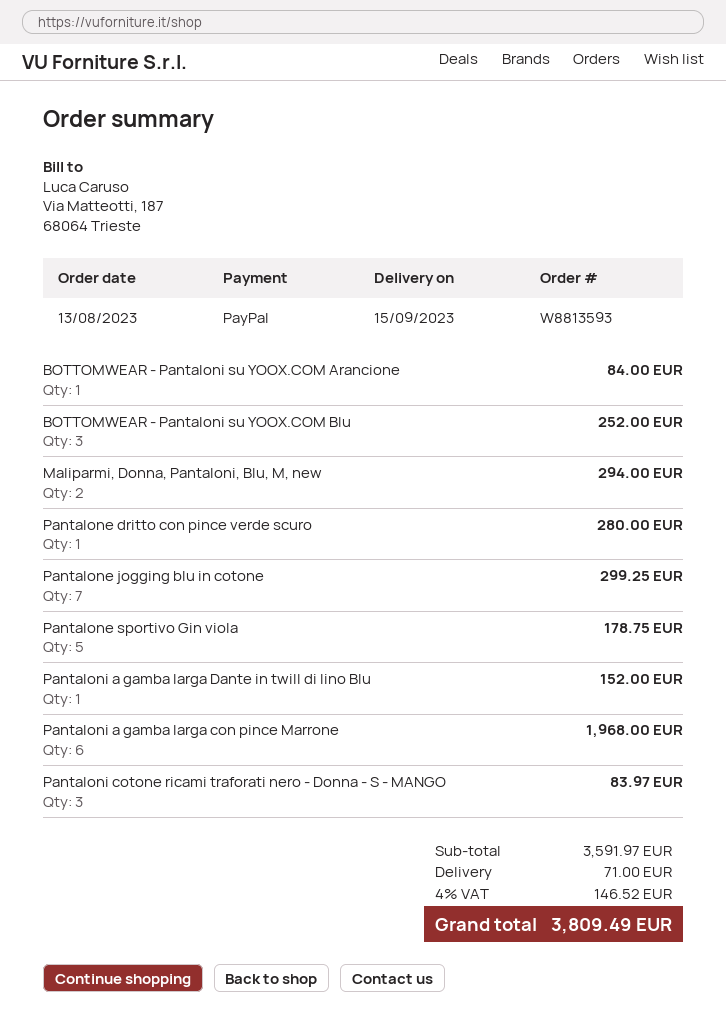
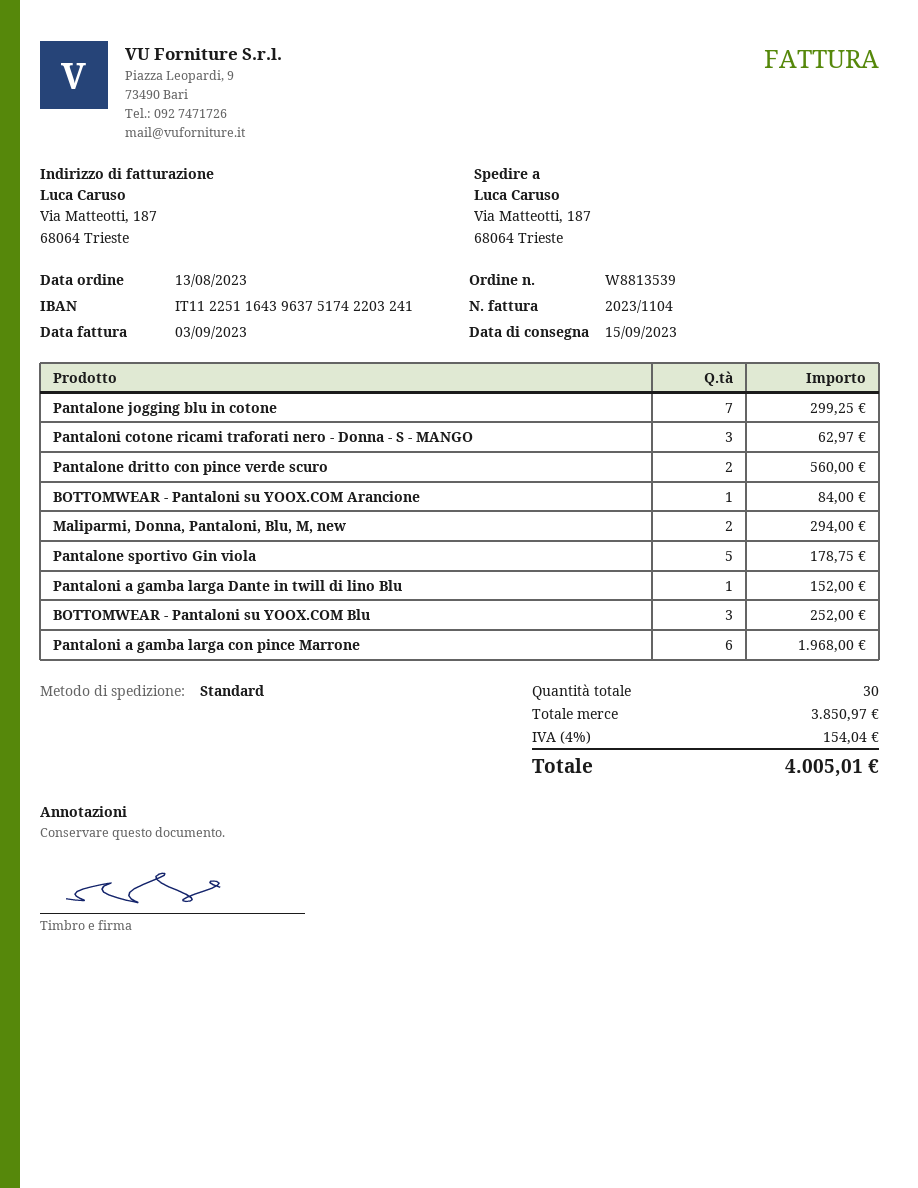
order number: W8813593 -> W8813539
Pantalone dritto con pince verde scuro: 1 for 280.00 -> 2 for 560.00
Pantaloni cotone ricami traforati nero - Donna - S - MANGO: 3 for 83.97 -> 3 for 62.97
subtotal: 3591.97 -> 3850.97
shipping: 71.00 -> none
tax: 4% = 146.52 -> 4% = 154.04
total: 3809.49 -> 4005.01

